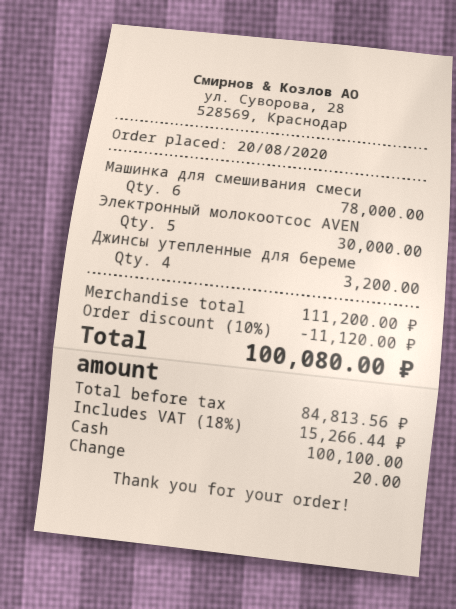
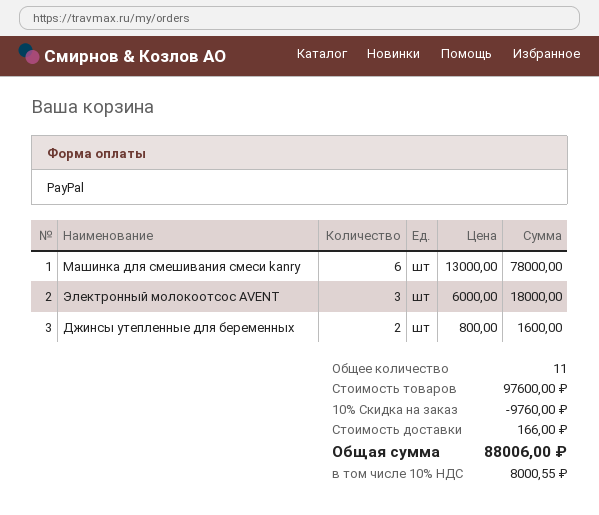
payment method: cash -> PayPal
Электронный молокоотсос AVEN: 5 for 30000.00 -> 3 for 18000.00
Джинсы утепленные для береме: 4 for 3200.00 -> 2 for 1600.00
subtotal: 111200.00 -> 97600.00
discount: 10% = 11120.00 -> 10% = 9760.00
shipping: none -> 166.00
tax: 18% = 15266.44 -> 10% = 8000.55
total: 100080.00 -> 88006.00

